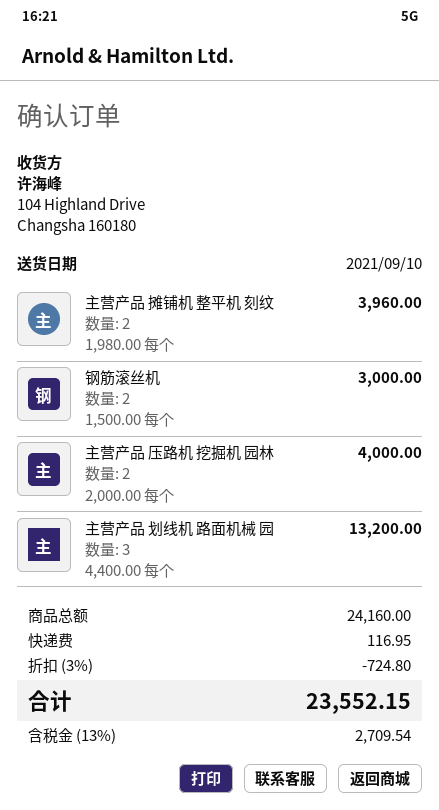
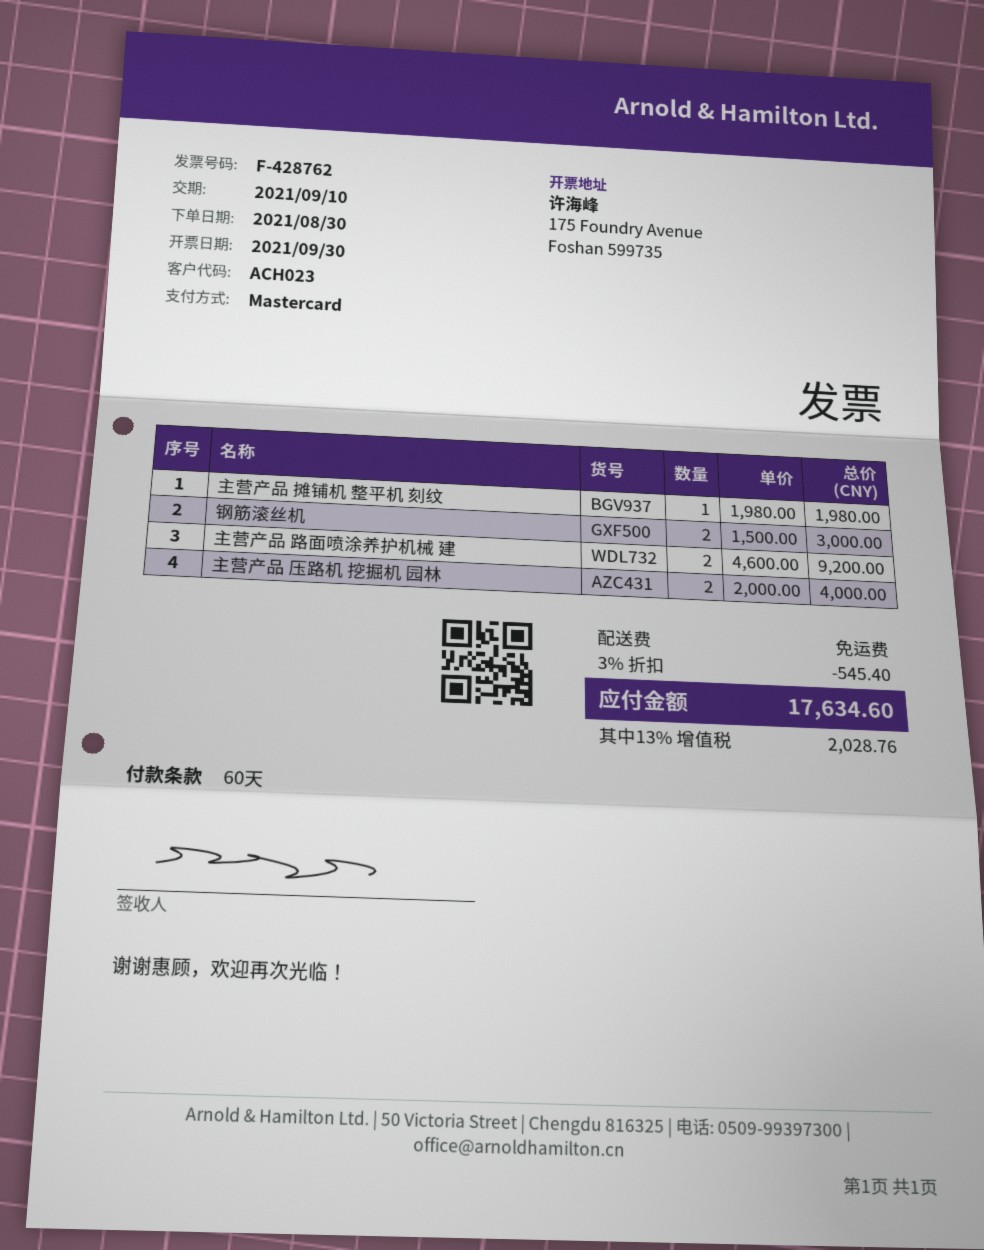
主营产品 摊铺机 整平机 刻纹: 2 x 1980.00 = 3960.00 -> 1 x 1980.00 = 1980.00
主营产品 划线机 路面机械 园: 3 x 4400.00 = 13200.00 -> none
主营产品 路面喷涂养护机械 建: none -> 2 x 4600.00 = 9200.00
discount: 3% = 724.80 -> 3% = 545.40
shipping: 116.95 -> 0.00
tax: 13% = 2709.54 -> 13% = 2028.76
total: 23552.15 -> 17634.60

